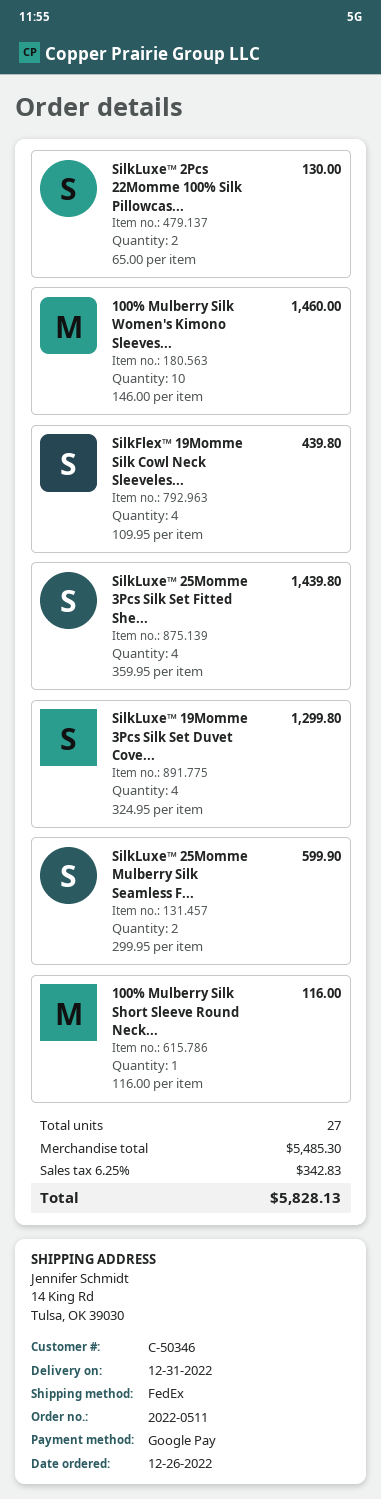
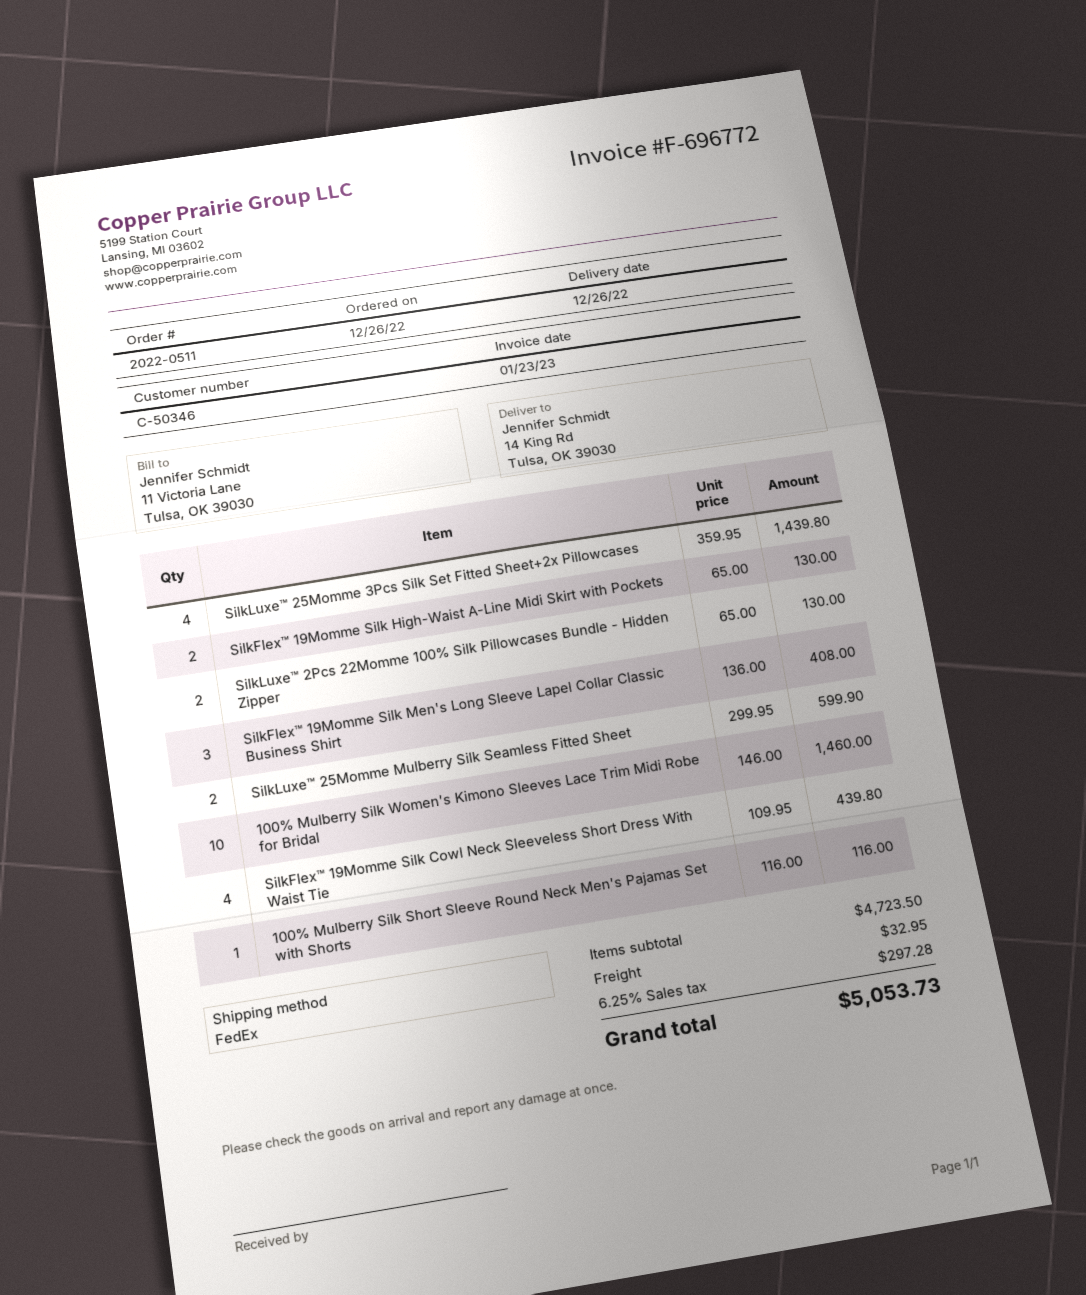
delivery date: 2022-12-31 -> 2022-12-26
SilkLuxe™ 19Momme 3Pcs Silk Set Duvet Cove...: 4 x 324.95 = 1299.80 -> none
SilkFlex™ 19Momme Silk High-Waist A-Line Midi Skirt with Pockets: none -> 2 x 65.00 = 130.00
SilkFlex™ 19Momme Silk Men's Long Sleeve Lapel Collar Classic Business Shirt: none -> 3 x 136.00 = 408.00
subtotal: 5485.30 -> 4723.50
shipping: none -> 32.95
tax: 6.25% = 342.83 -> 6.25% = 297.28
total: 5828.13 -> 5053.73

